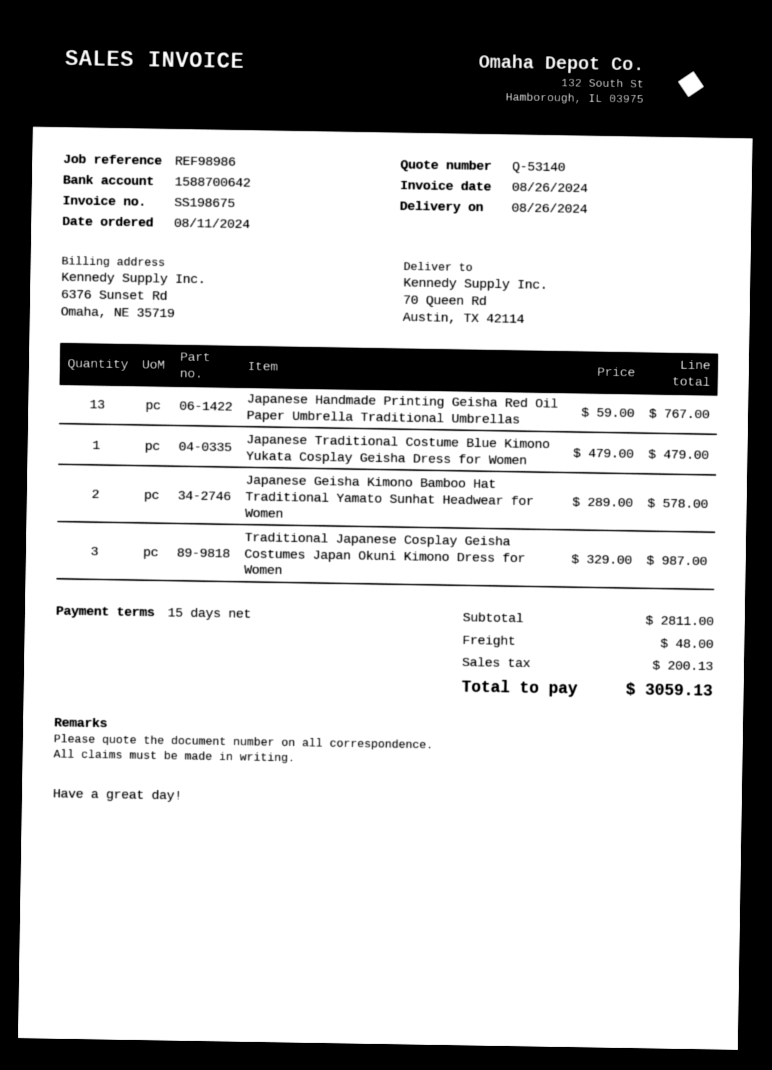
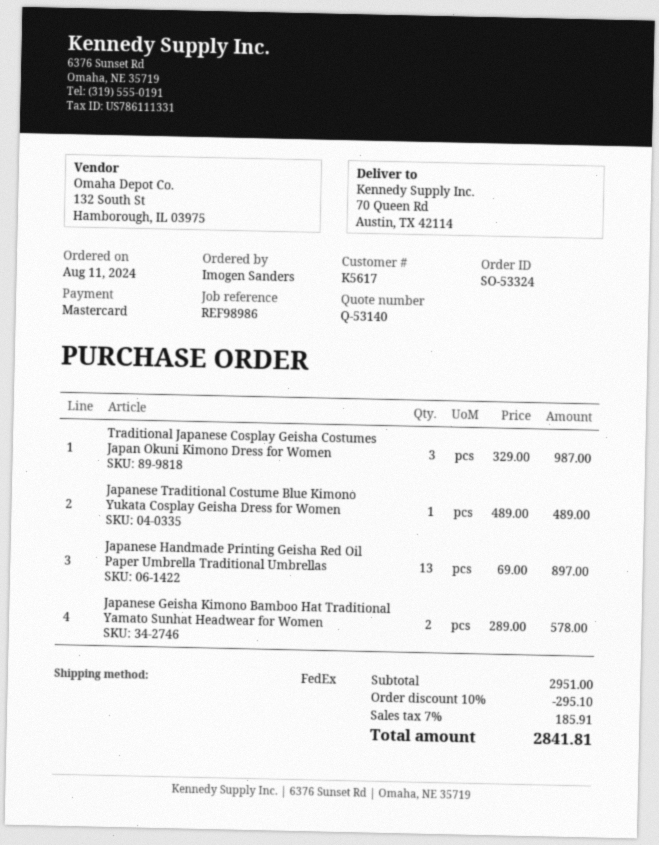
Japanese Handmade Printing Geisha Red Oil Paper Umbrella Traditional Umbrellas: 13 x 59.00 = 767.00 -> 13 x 69.00 = 897.00
Japanese Traditional Costume Blue Kimono Yukata Cosplay Geisha Dress for Women: 1 x 479.00 = 479.00 -> 1 x 489.00 = 489.00
subtotal: 2811.00 -> 2951.00
discount: none -> 10% = 295.10
shipping: 48.00 -> none
tax: 200.13 -> 185.91
total: 3059.13 -> 2841.81

